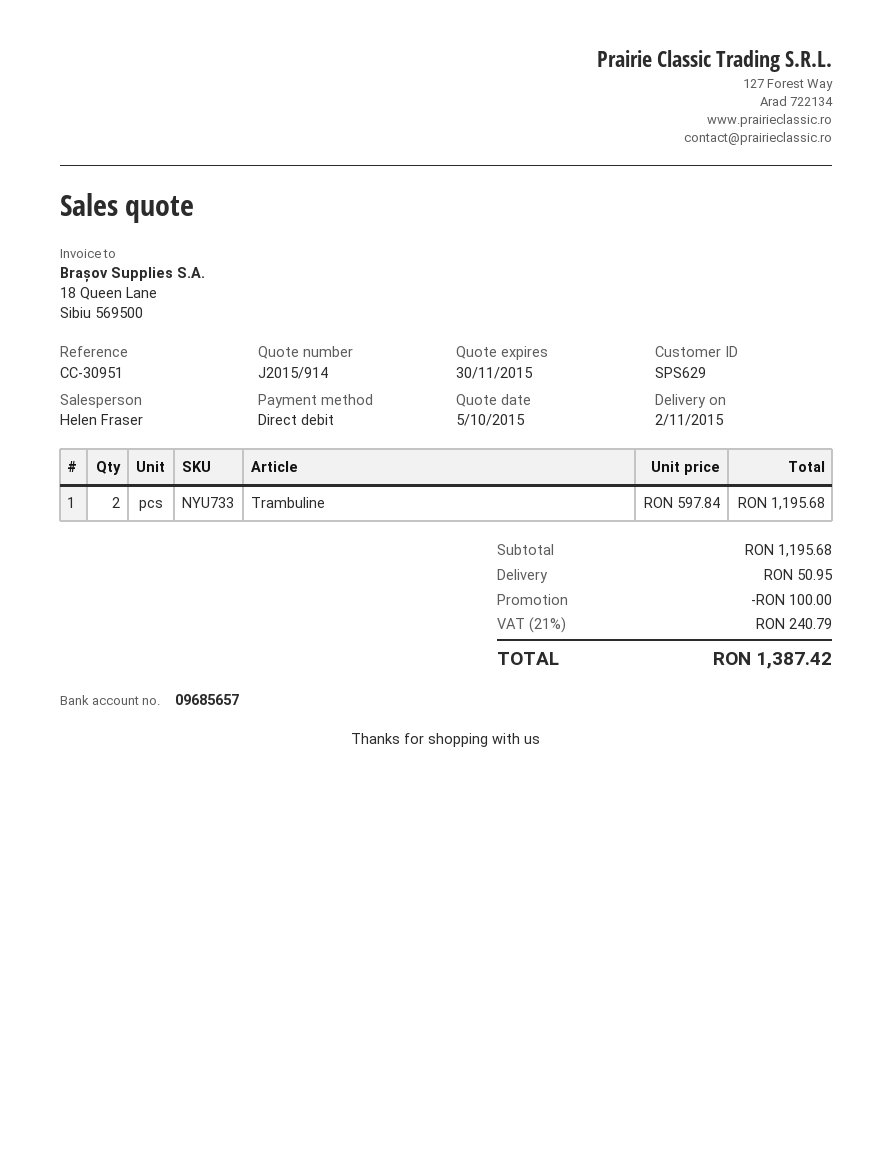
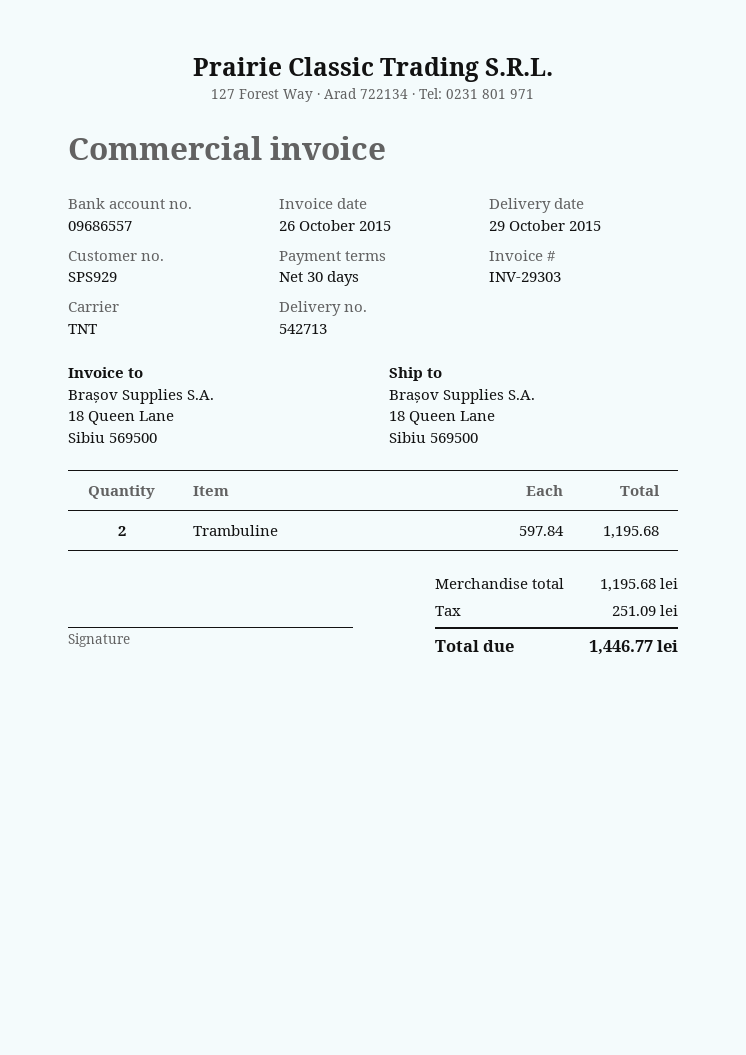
delivery date: 2015-11-02 -> 2015-10-29
customer number: SPS629 -> SPS929
bank account: 09685657 -> 09686557
discount: 100.00 -> none
shipping: 50.95 -> none
tax: 240.79 -> 251.09
total: 1387.42 -> 1446.77

